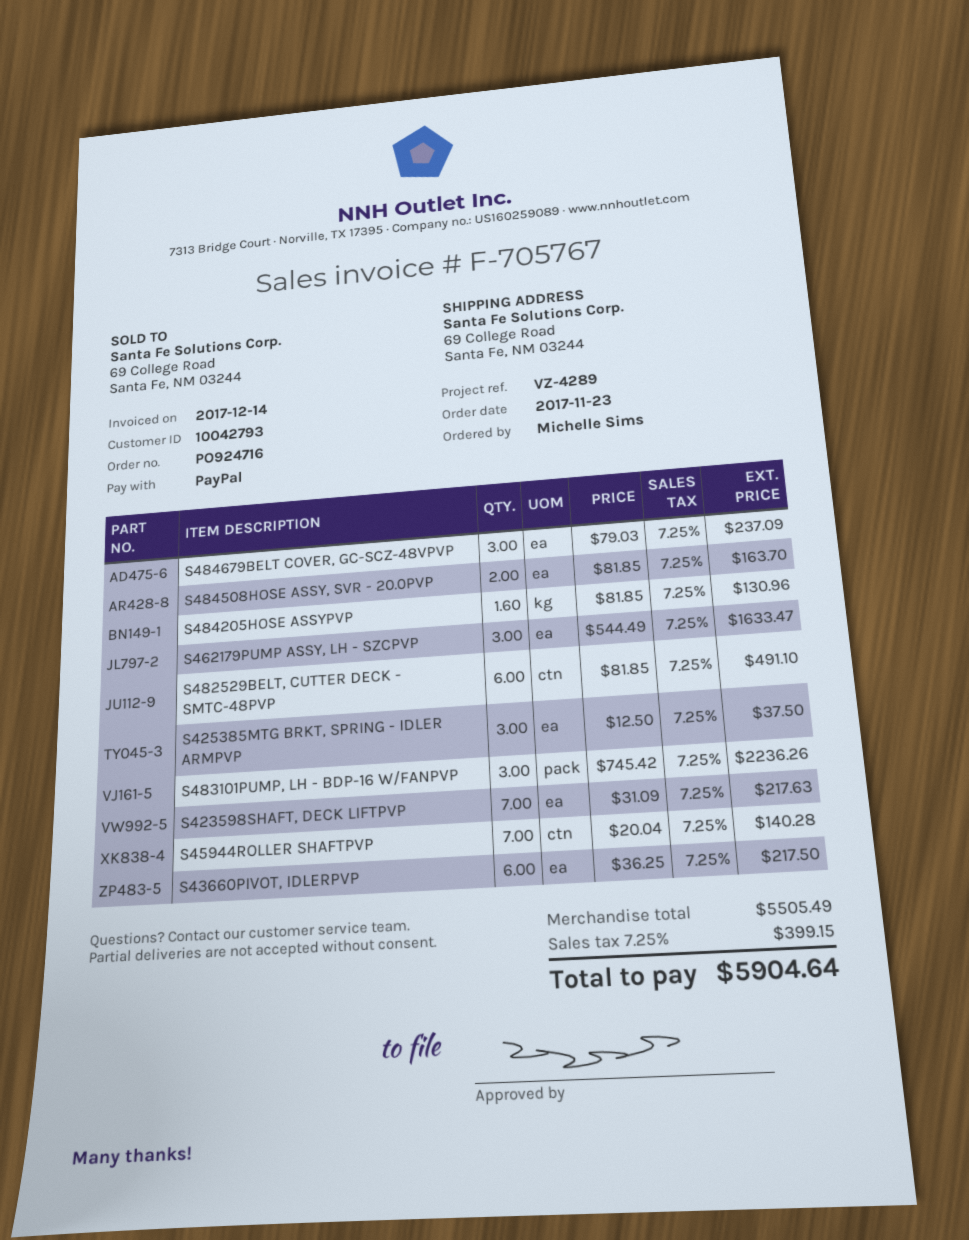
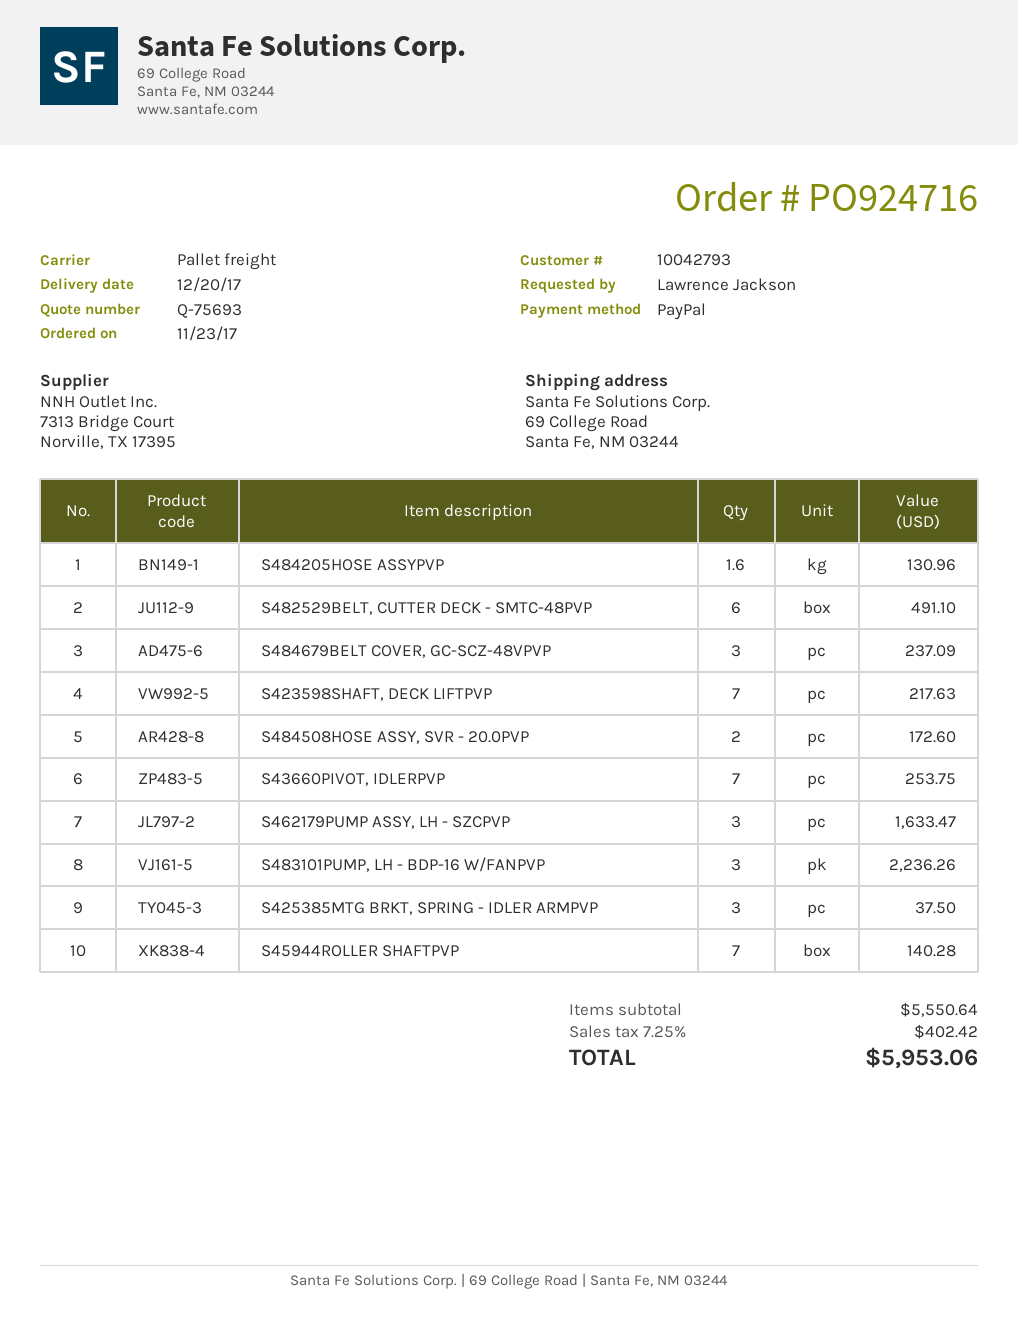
ordered by: Michelle Sims -> Lawrence Jackson
S484508HOSE ASSY, SVR - 20.0PVP: 2 for 163.70 -> 2 for 172.60
S43660PIVOT, IDLERPVP: 6 for 217.50 -> 7 for 253.75
subtotal: 5505.49 -> 5550.64
tax: 7.25% = 399.15 -> 7.25% = 402.42
total: 5904.64 -> 5953.06

